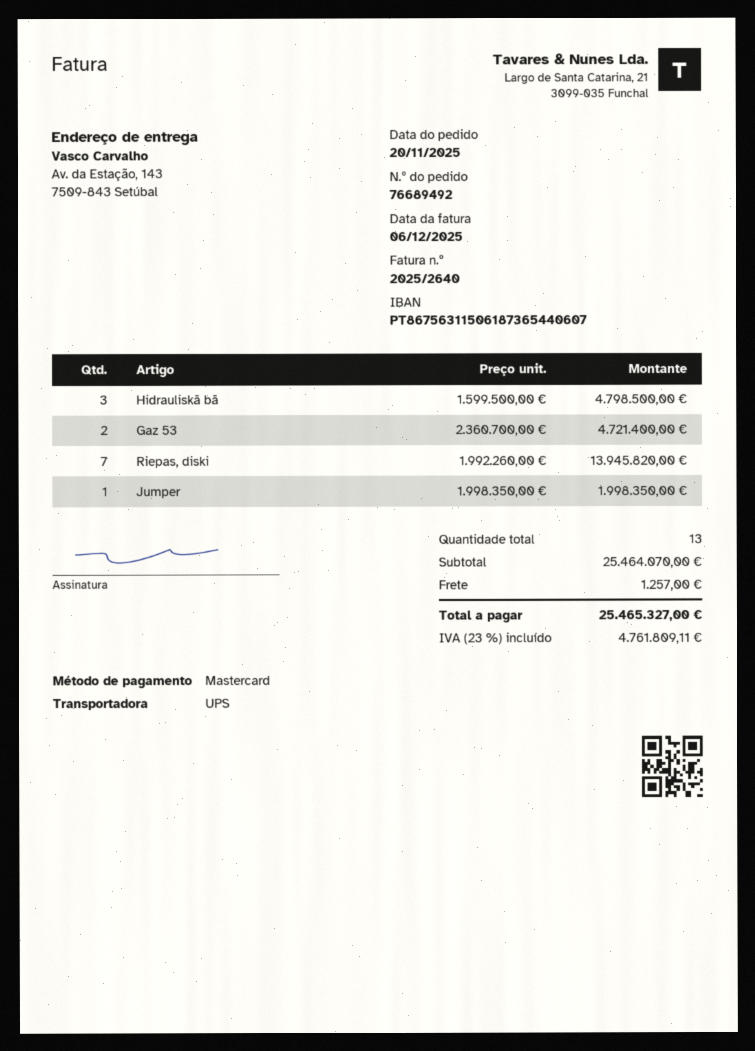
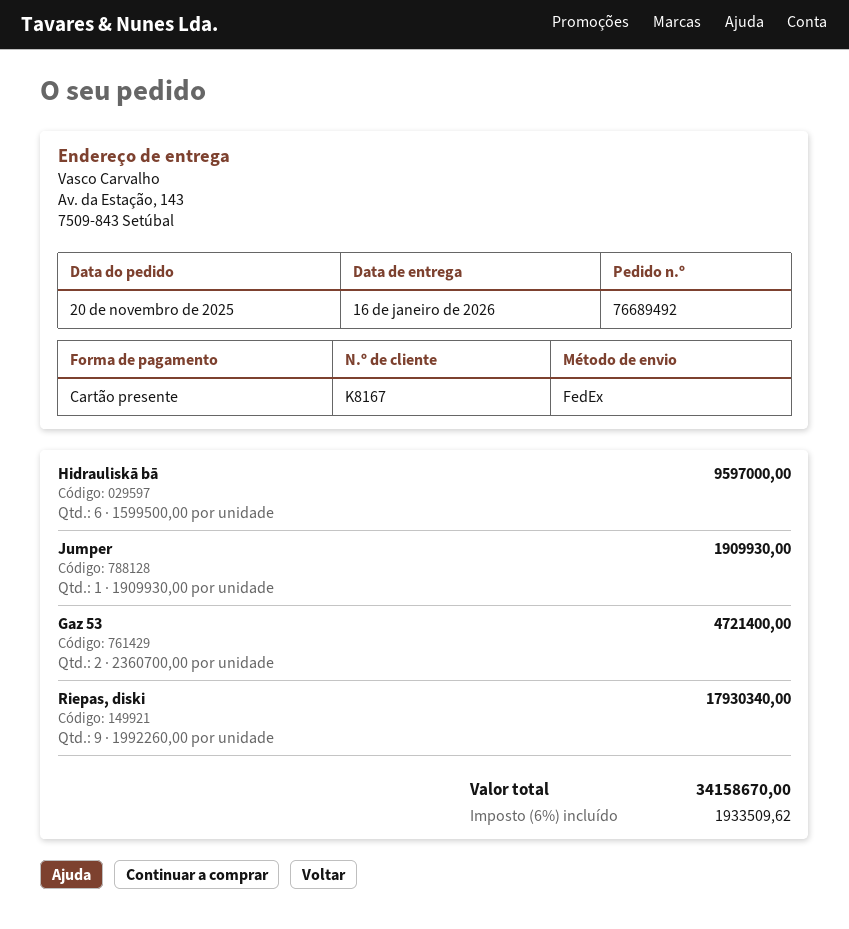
payment method: Mastercard -> gift card
shipping method: UPS -> FedEx
Hidrauliskā bā: 3 x 1599500.00 = 4798500.00 -> 6 x 1599500.00 = 9597000.00
Riepas, diski: 7 x 1992260.00 = 13945820.00 -> 9 x 1992260.00 = 17930340.00
Jumper: 1 x 1998350.00 = 1998350.00 -> 1 x 1909930.00 = 1909930.00
shipping: 1257.00 -> none
tax: 23% = 4761809.11 -> 6% = 1933509.62
total: 25465327.00 -> 34158670.00

